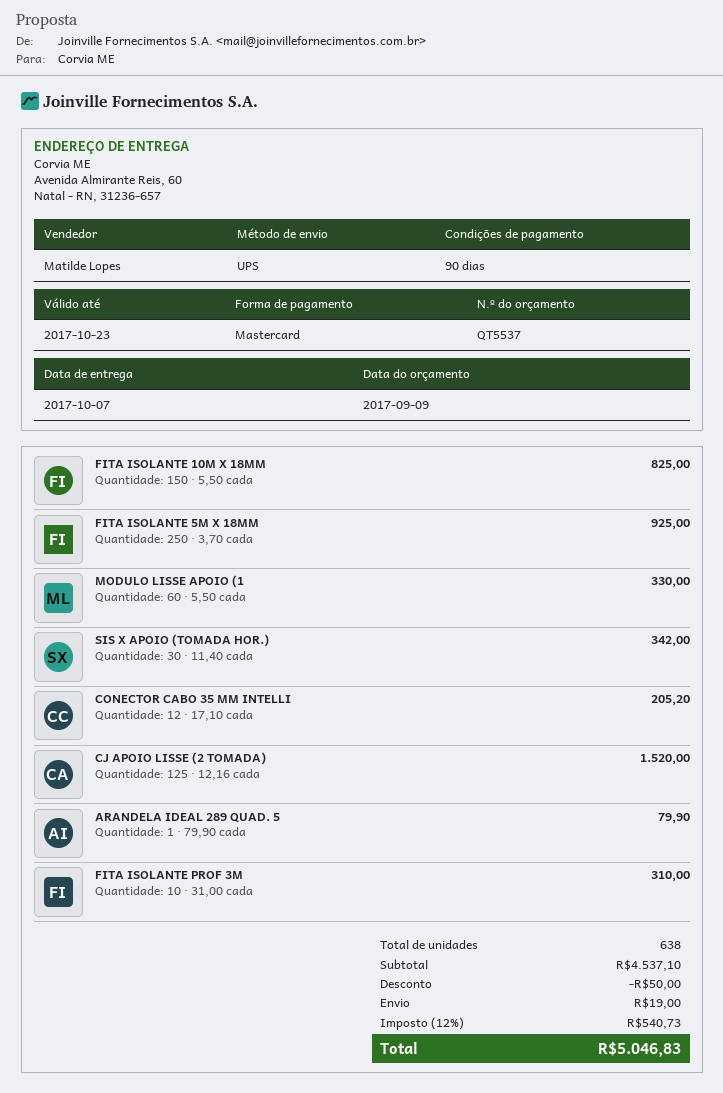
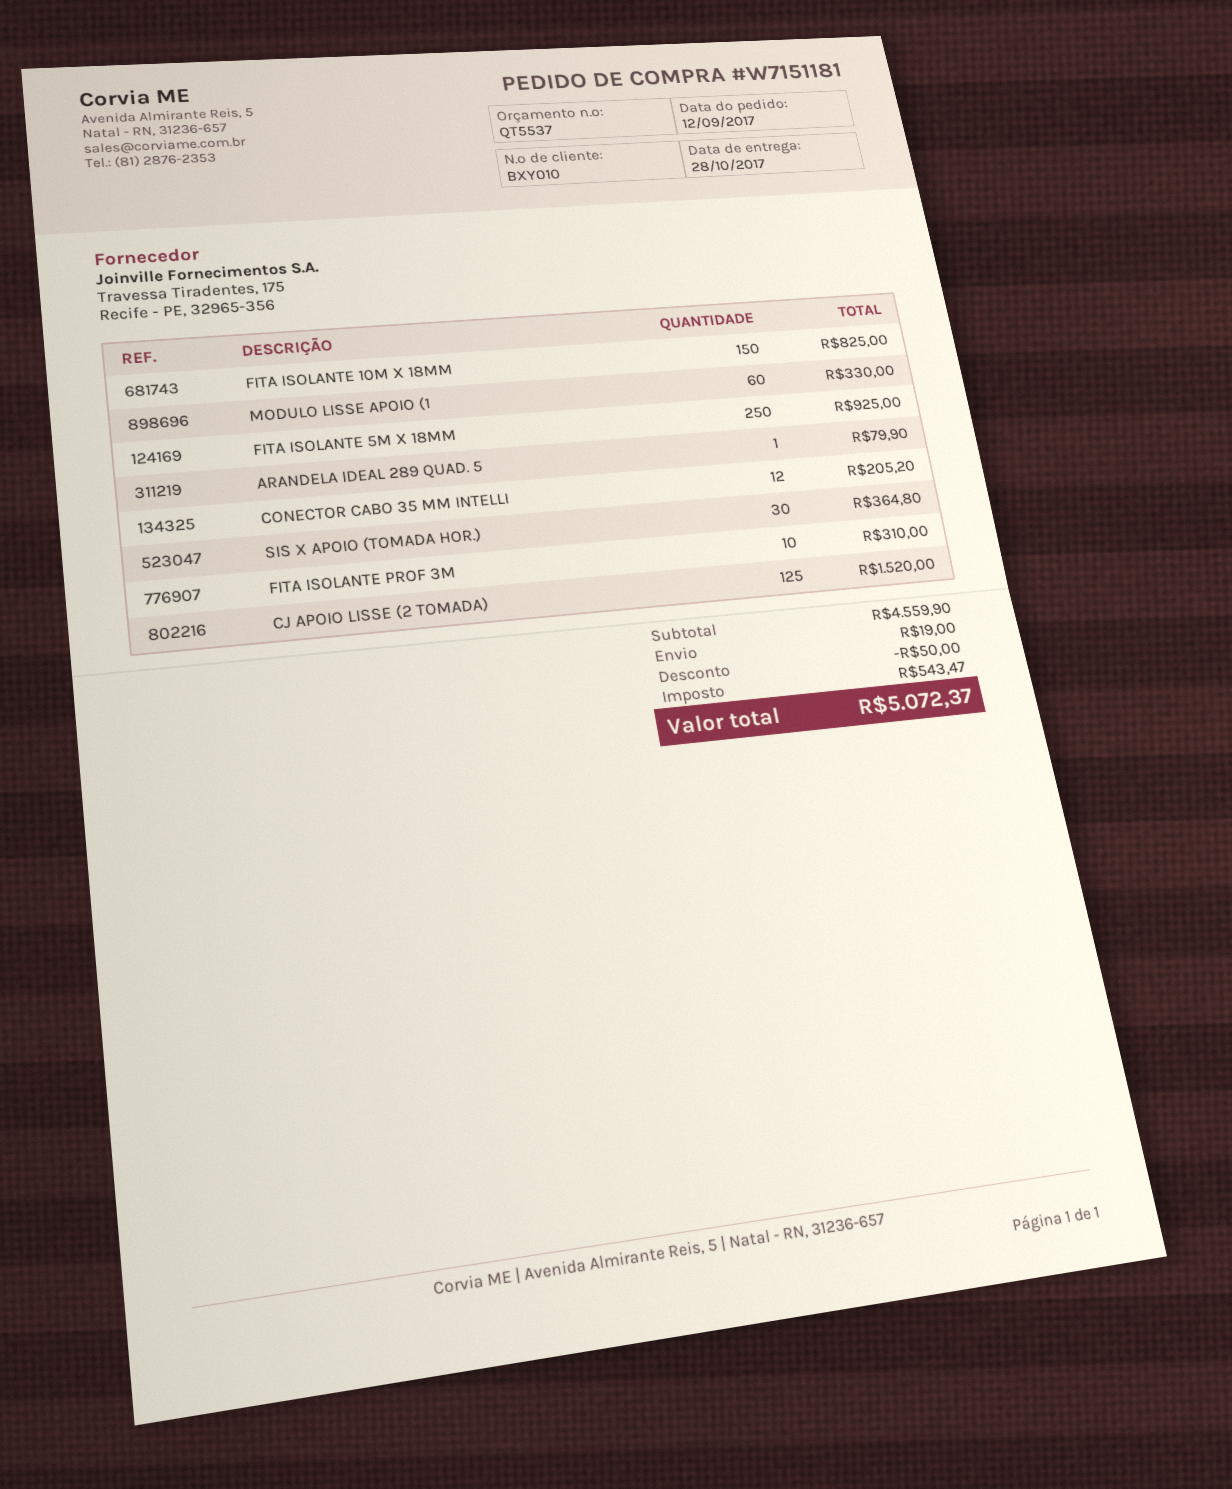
delivery date: 2017-10-07 -> 2017-10-28
SIS X APOIO (TOMADA HOR.): 30 for 342.00 -> 30 for 364.80
subtotal: 4537.10 -> 4559.90
tax: 540.73 -> 543.47
total: 5046.83 -> 5072.37

